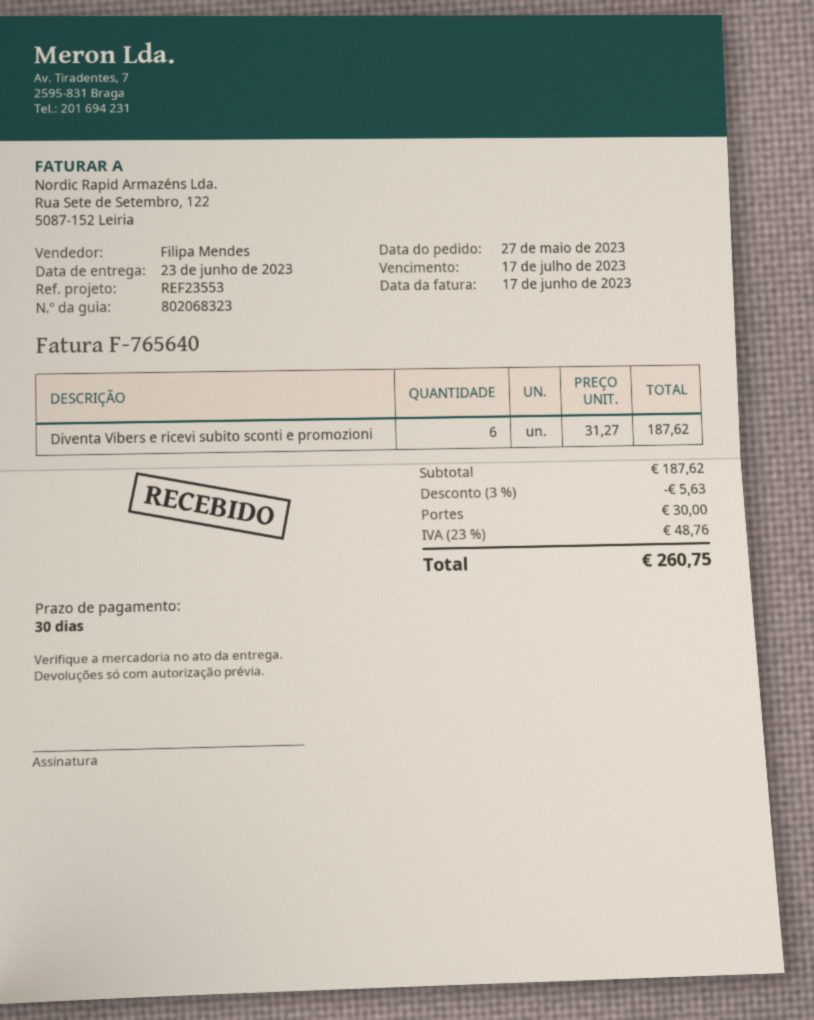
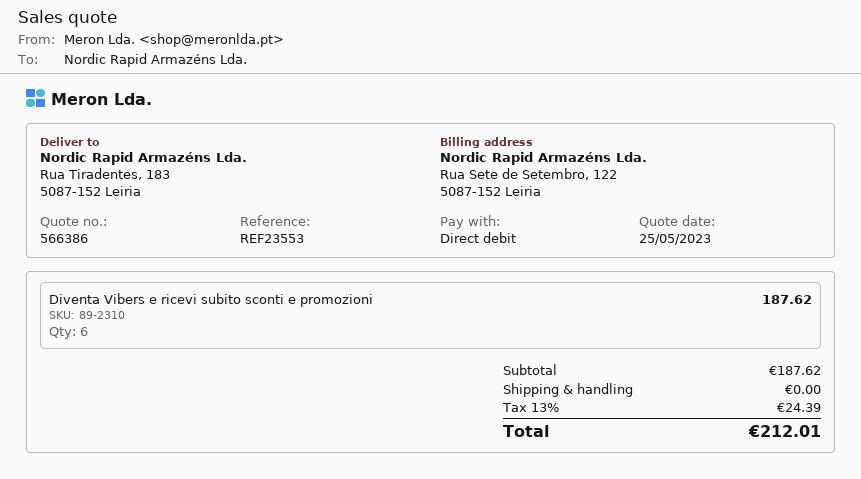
discount: 3% = 5.63 -> none
shipping: 30.00 -> 0.00
tax: 23% = 48.76 -> 13% = 24.39
total: 260.75 -> 212.01

